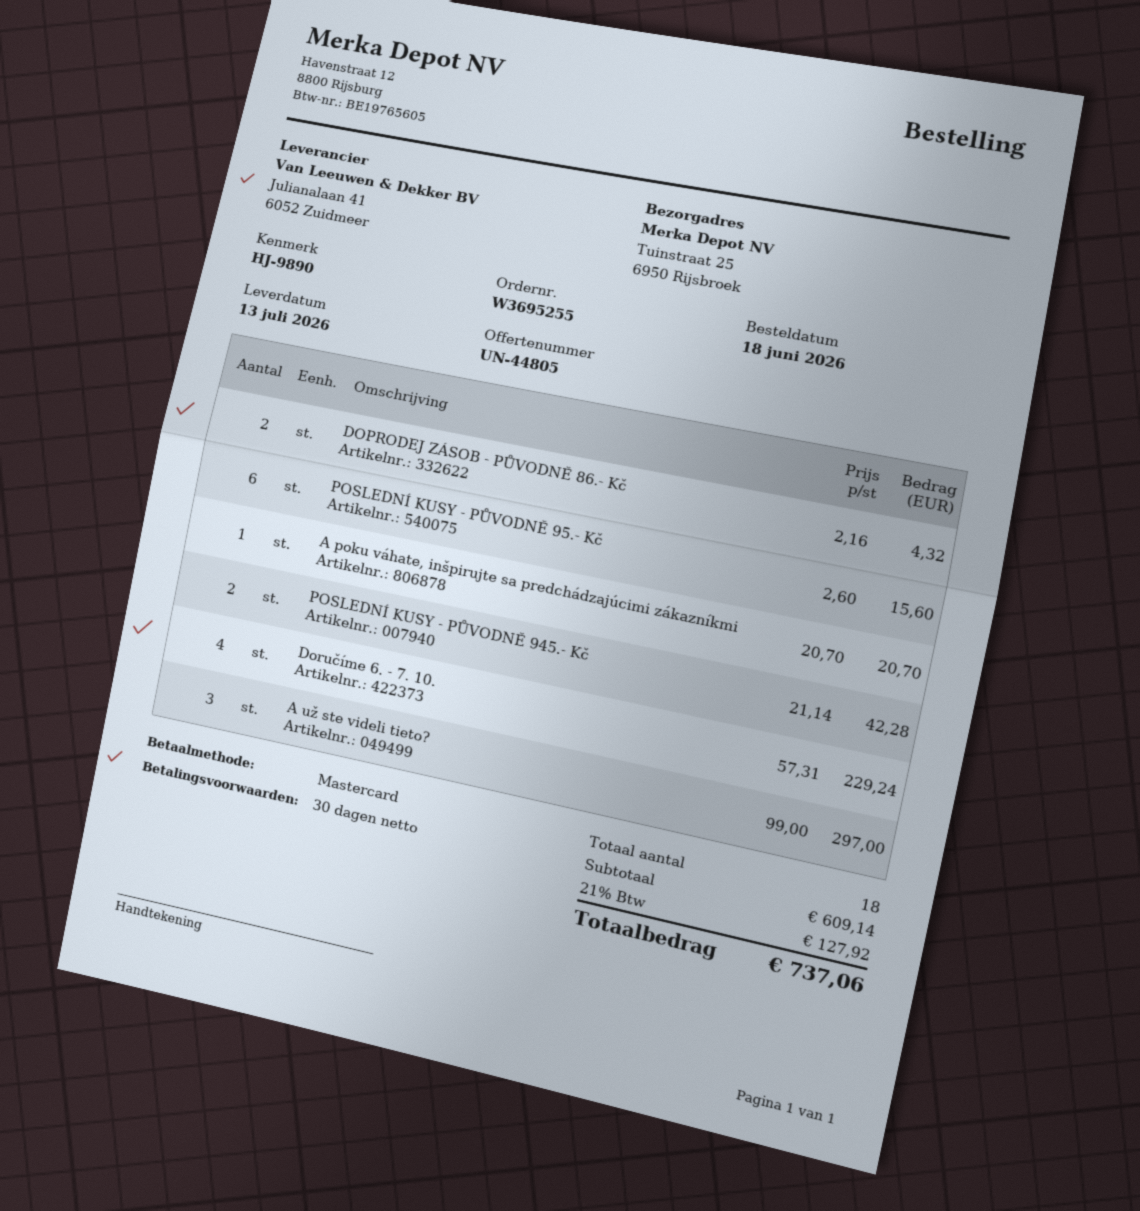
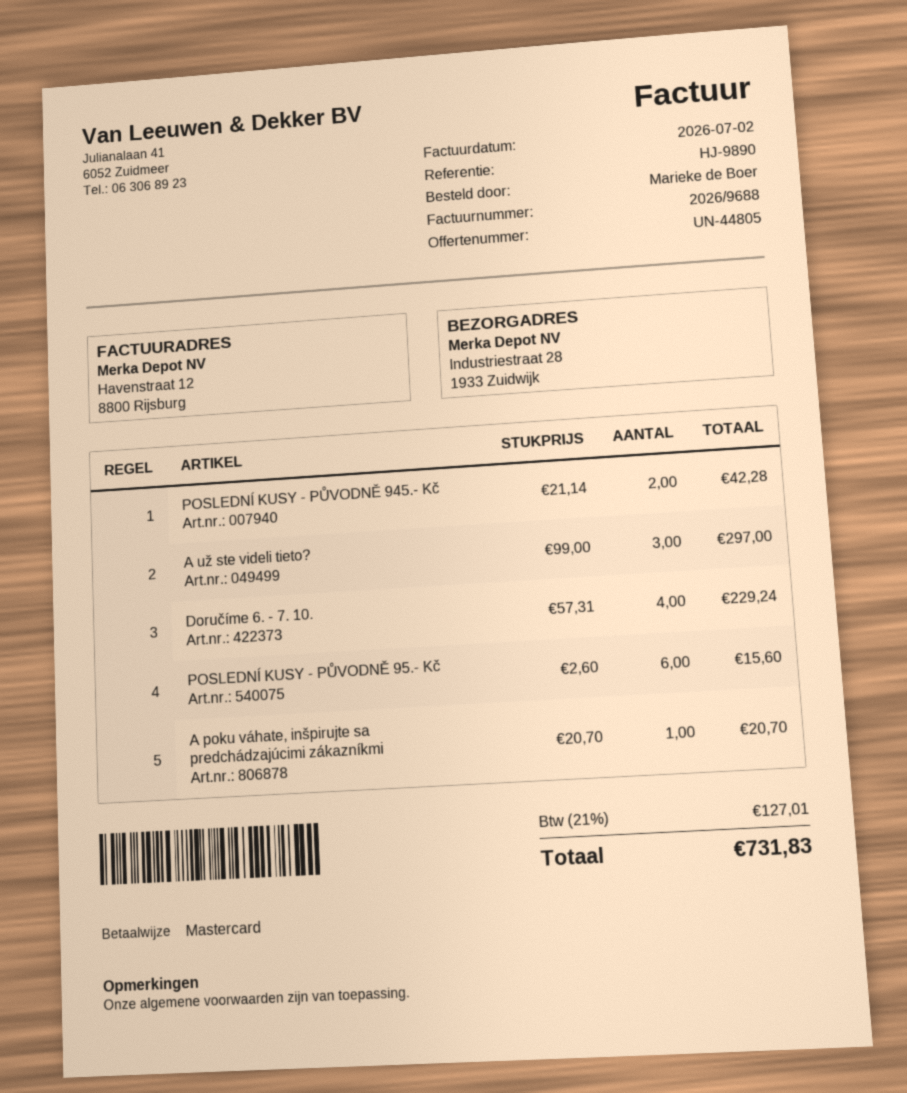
ship to: Tuinstraat 25, 6950 Rijsbroek -> Industriestraat 28, 1933 Zuidwijk
DOPRODEJ ZÁSOB - PŮVODNĚ 86.- Kč: 2 x 2.16 = 4.32 -> none
tax: 21% = 127.92 -> 21% = 127.01
total: 737.06 -> 731.83

